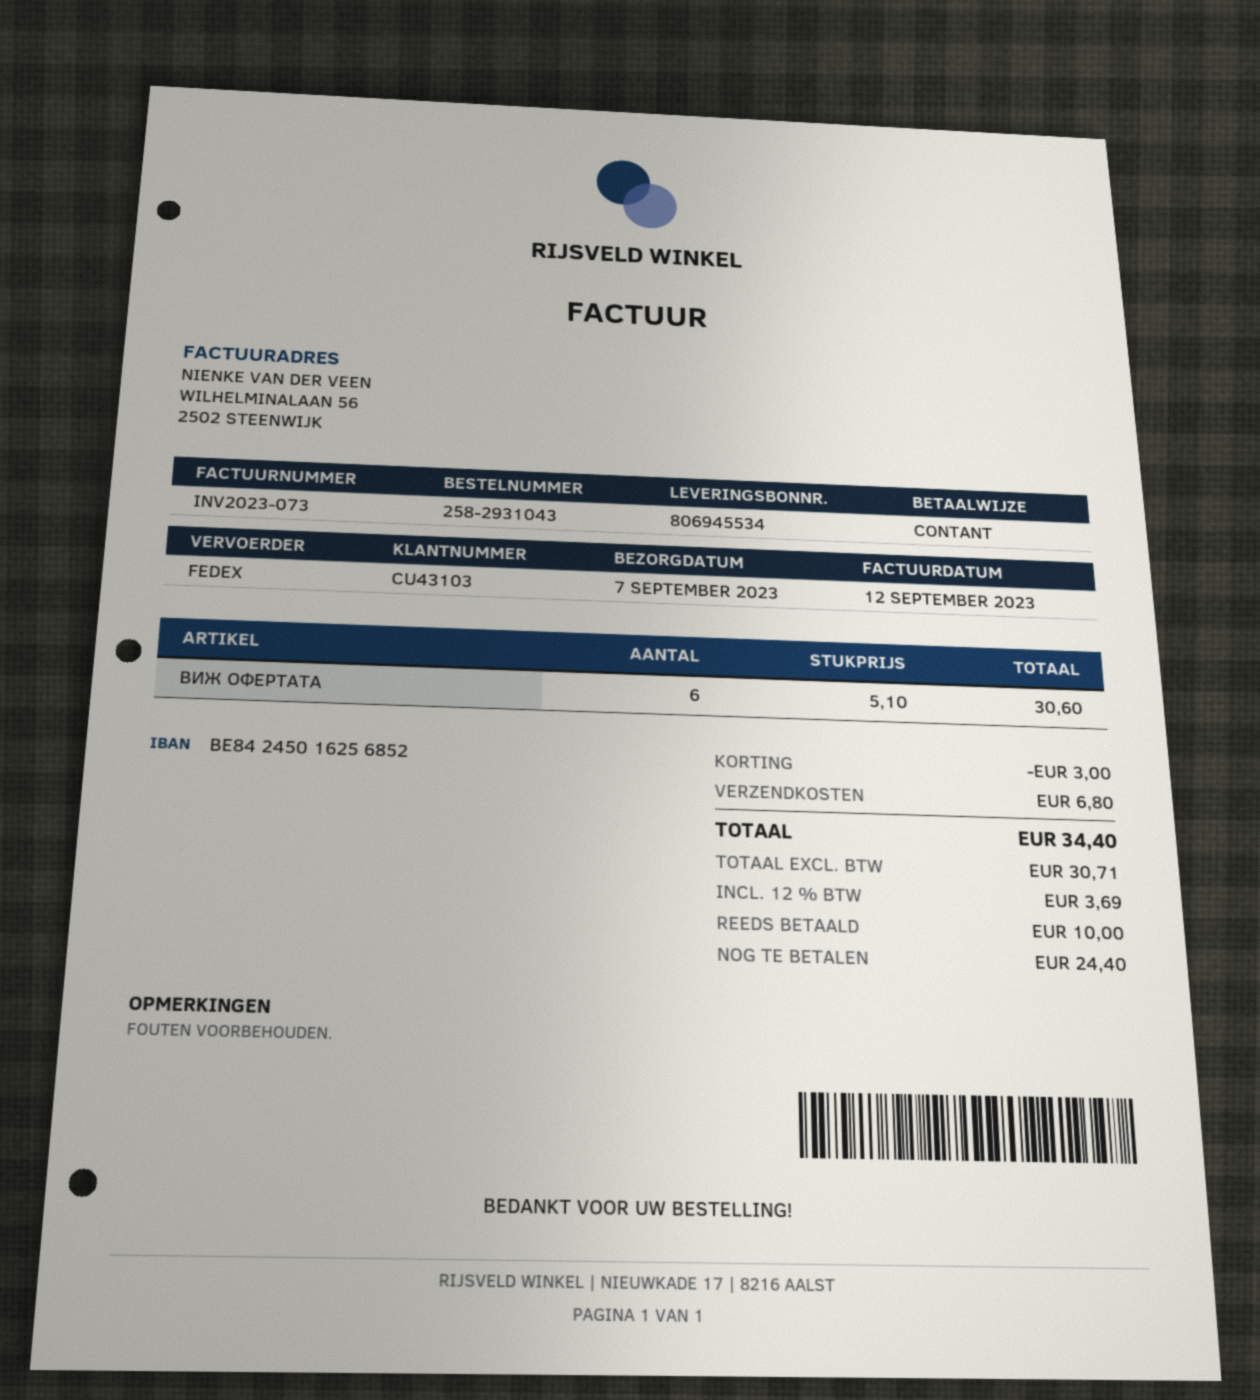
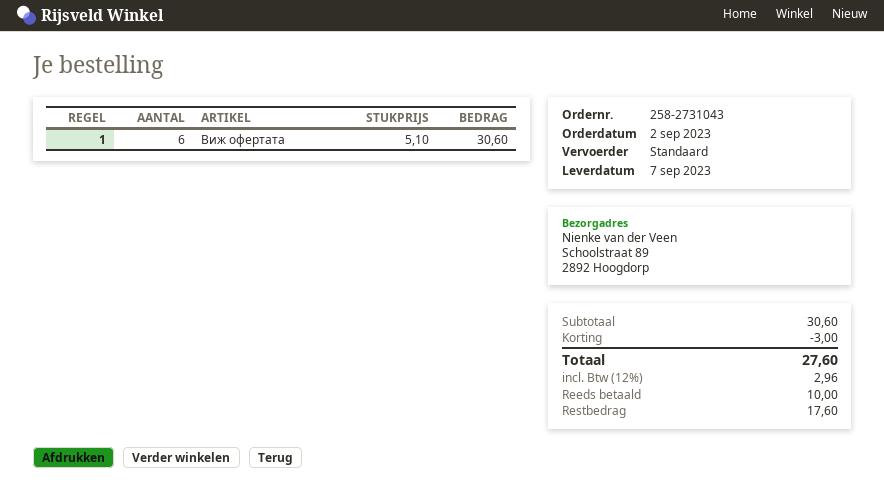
order number: 258-2931043 -> 258-2731043
shipping method: FedEx -> standard
shipping: 6.80 -> none
tax: 12% = 3.69 -> 12% = 2.96
total: 34.40 -> 27.60
balance: 24.40 -> 17.60

